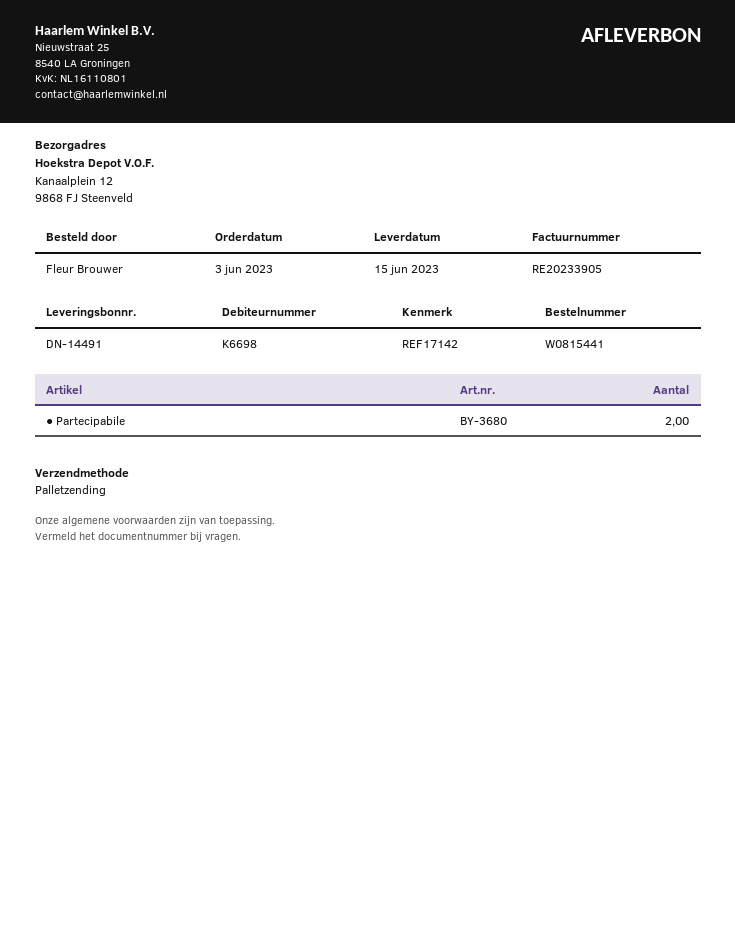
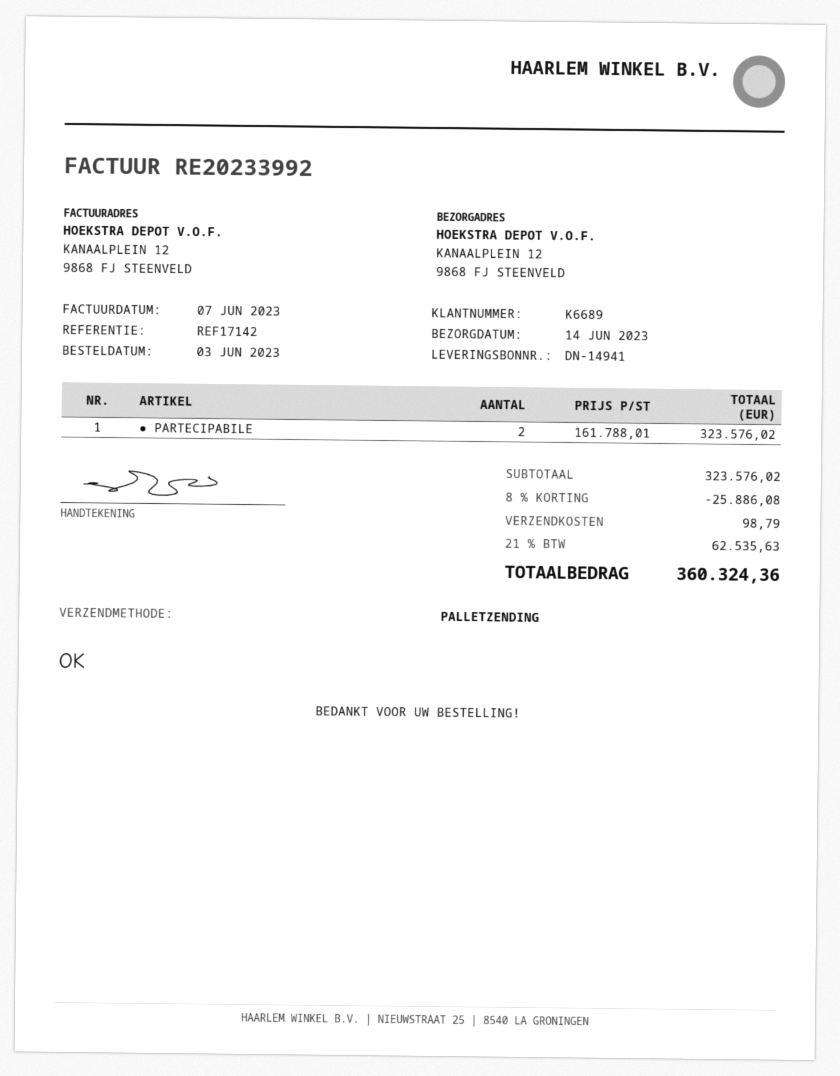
delivery note number: DN-14491 -> DN-14941
delivery date: 2023-06-15 -> 2023-06-14
invoice number: RE20233905 -> RE20233992
customer number: K6698 -> K6689

